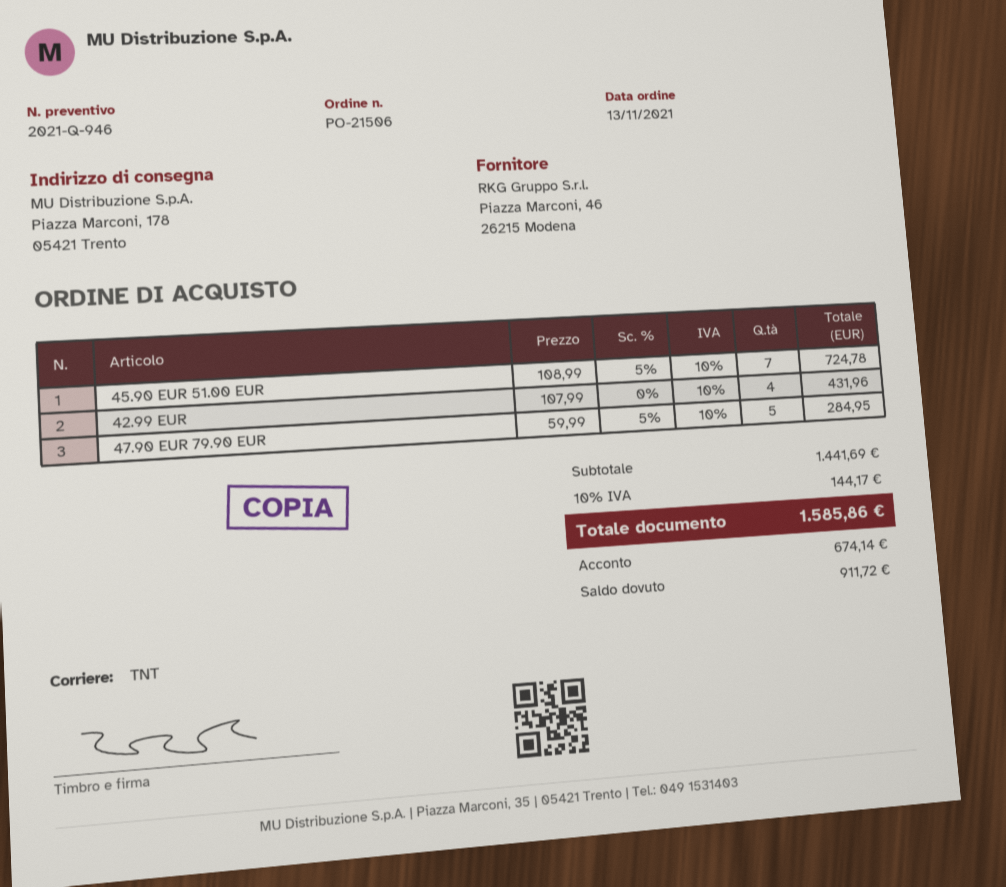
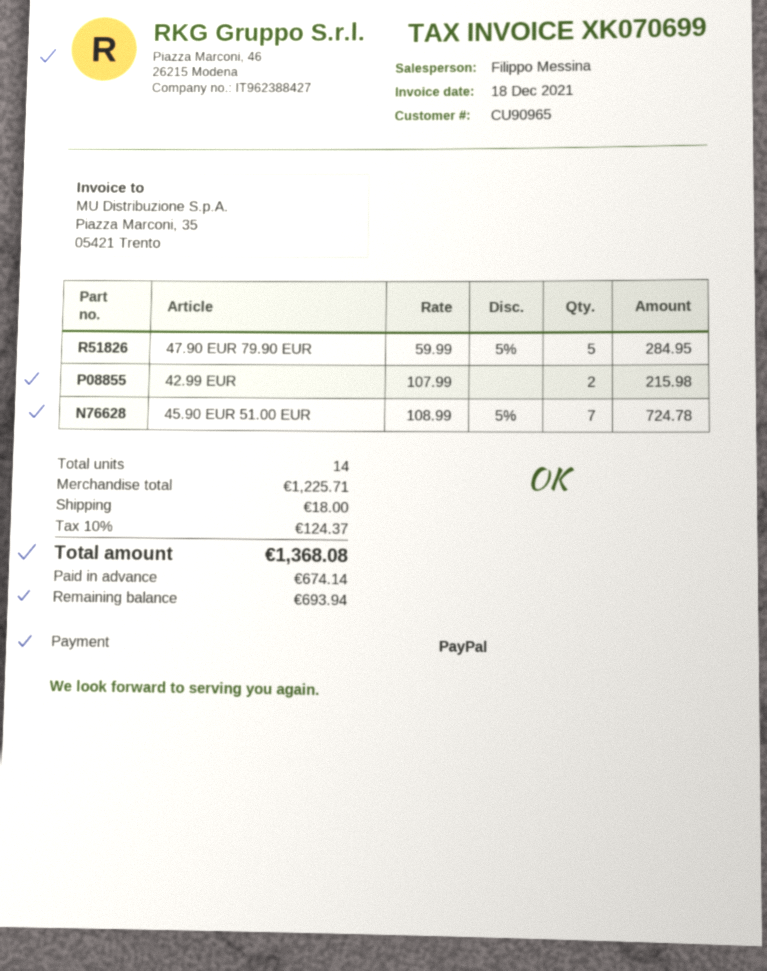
42.99 EUR: 4 x 107.99 = 431.96 -> 2 x 107.99 = 215.98
subtotal: 1441.69 -> 1225.71
shipping: none -> 18.00
tax: 10% = 144.17 -> 10% = 124.37
total: 1585.86 -> 1368.08
balance: 911.72 -> 693.94

